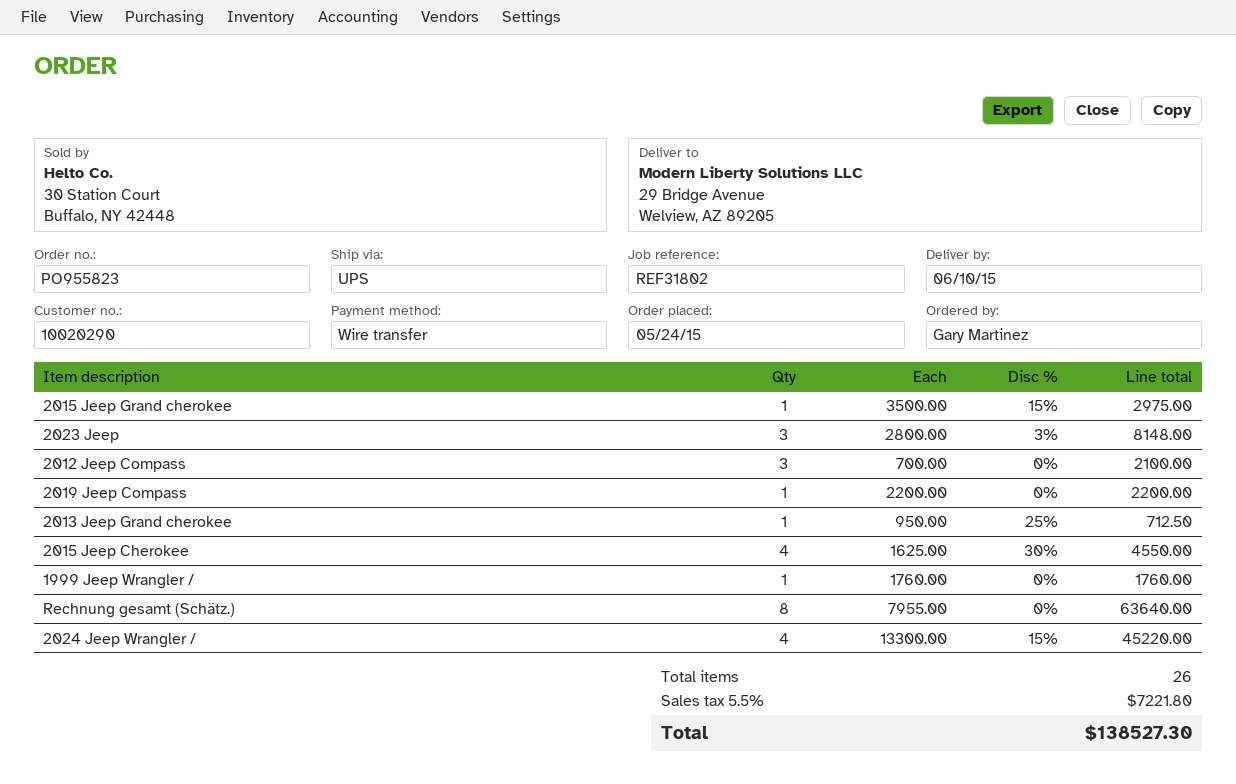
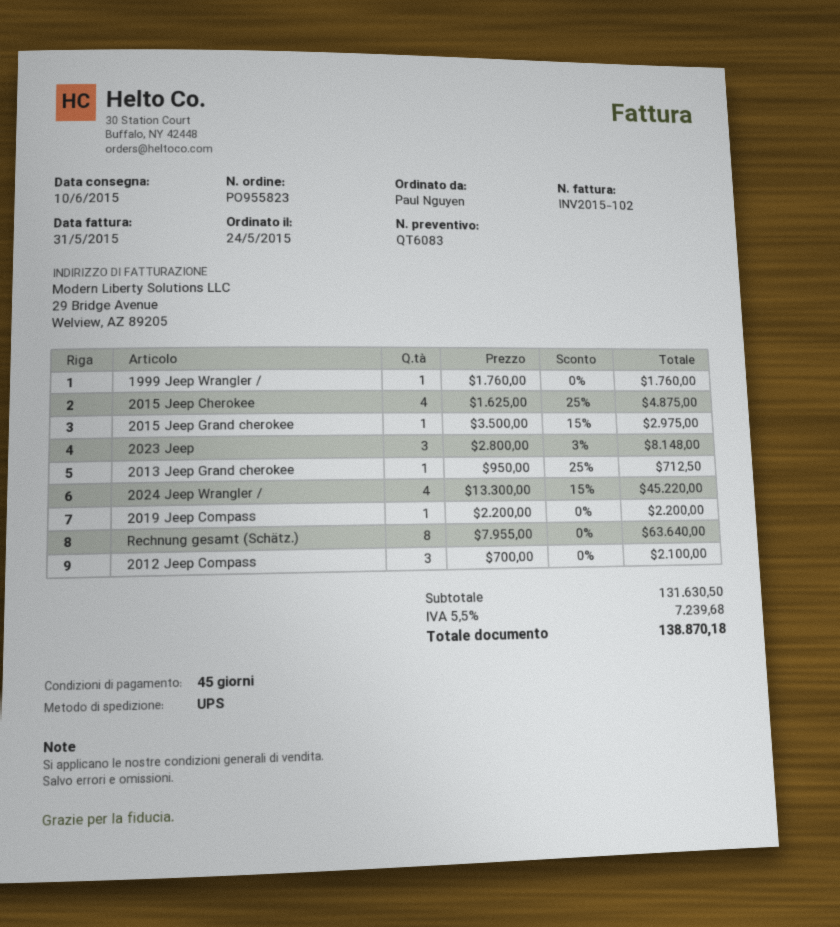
ordered by: Gary Martinez -> Paul Nguyen
2015 Jeep Cherokee: 4 x 1625.00 - 30% = 4550.00 -> 4 x 1625.00 - 25% = 4875.00
tax: 5.5% = 7221.80 -> 5.5% = 7239.68
total: 138527.30 -> 138870.18

